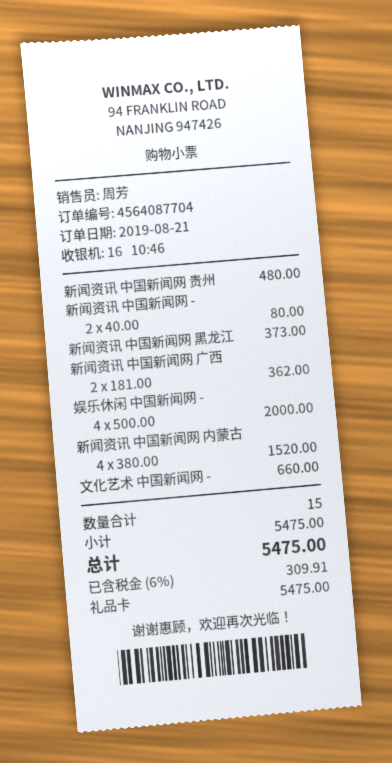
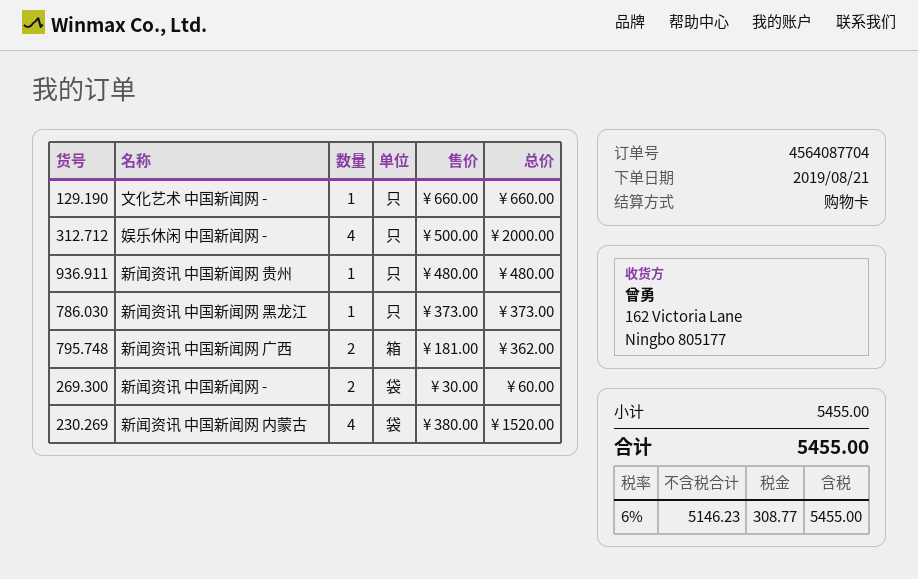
新闻资讯 中国新闻网 -: 2 x 40.00 = 80.00 -> 2 x 30.00 = 60.00
subtotal: 5475.00 -> 5455.00
tax: 6% = 309.91 -> 6% = 308.77
total: 5475.00 -> 5455.00

